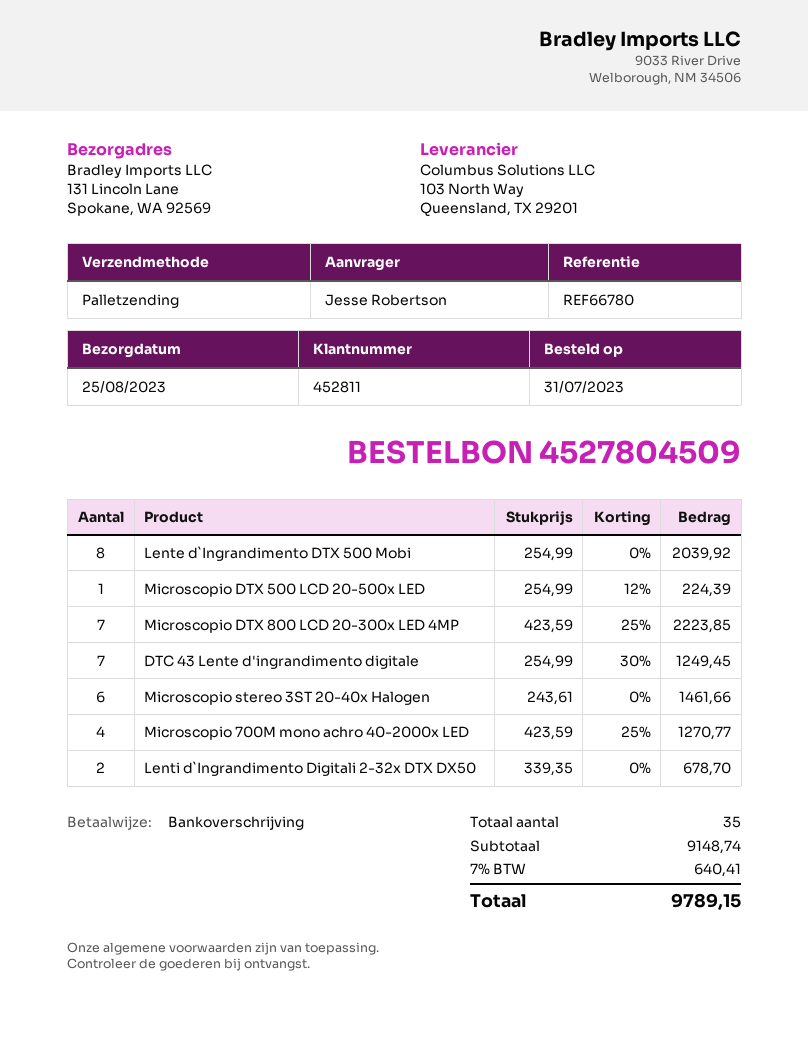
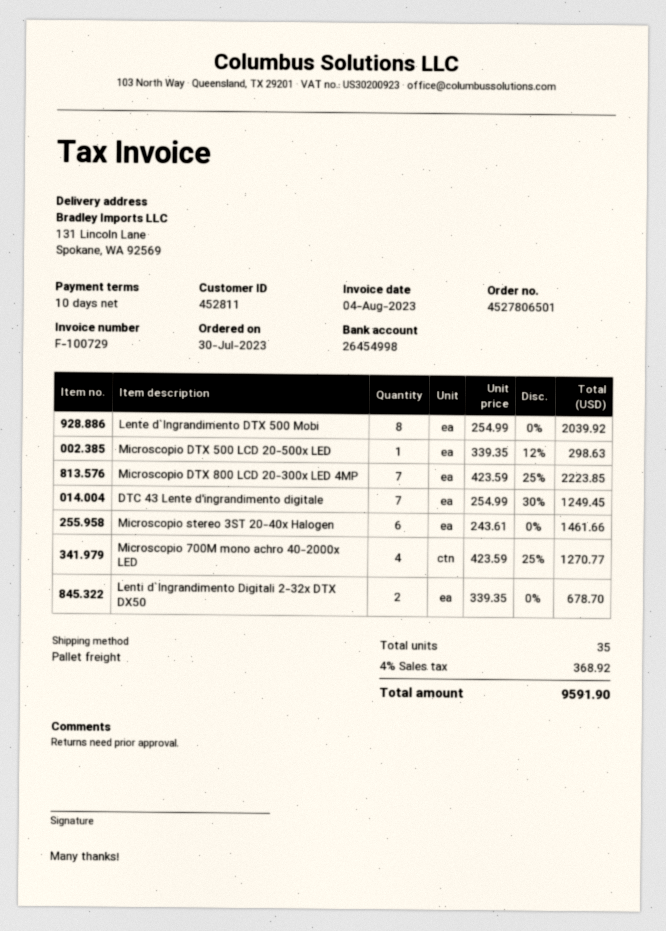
order number: 4527804509 -> 4527806501
order date: 2023-07-31 -> 2023-07-30
Microscopio DTX 500 LCD 20-500x LED: 1 x 254.99 - 12% = 224.39 -> 1 x 339.35 - 12% = 298.63
tax: 7% = 640.41 -> 4% = 368.92
total: 9789.15 -> 9591.90

